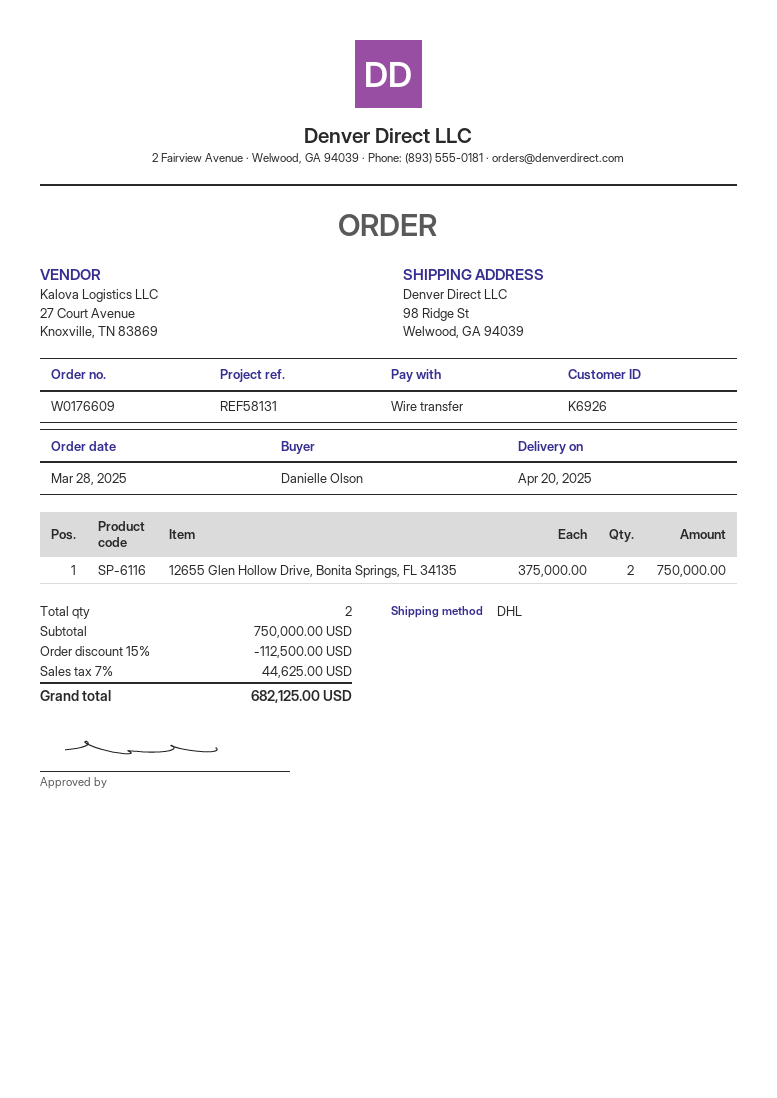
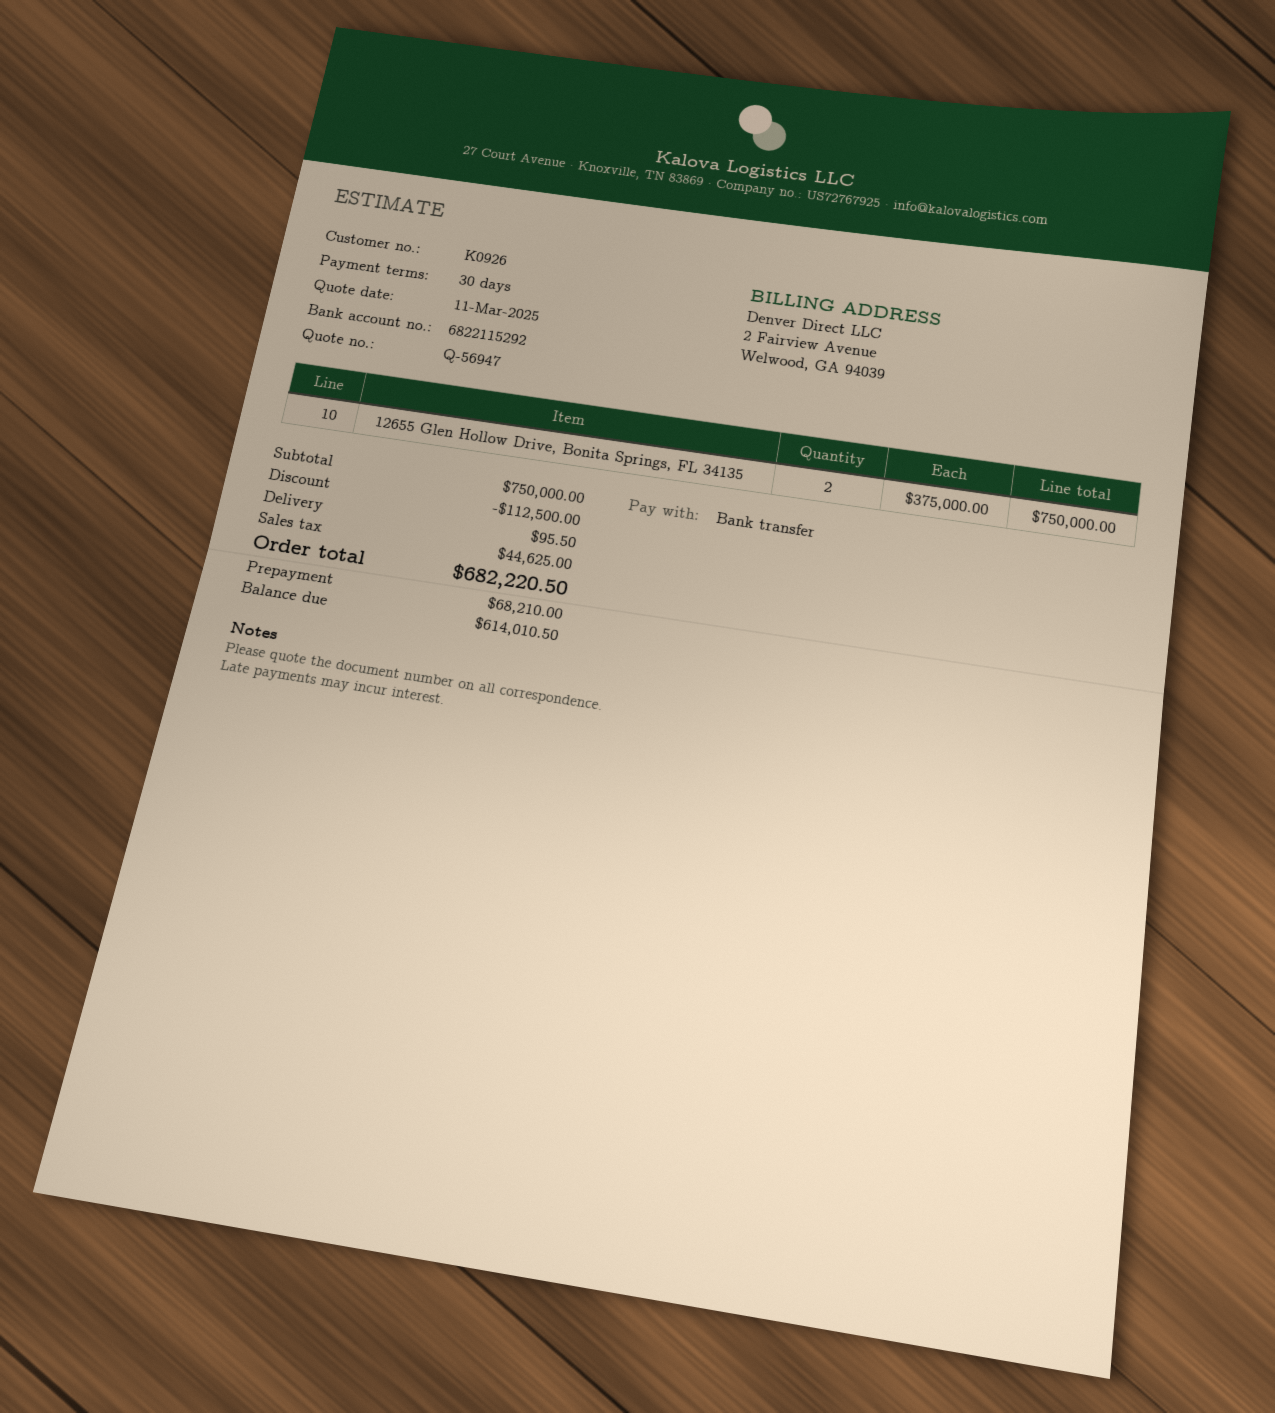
customer number: K6926 -> K0926
shipping: none -> 95.50
total: 682125.00 -> 682220.50

